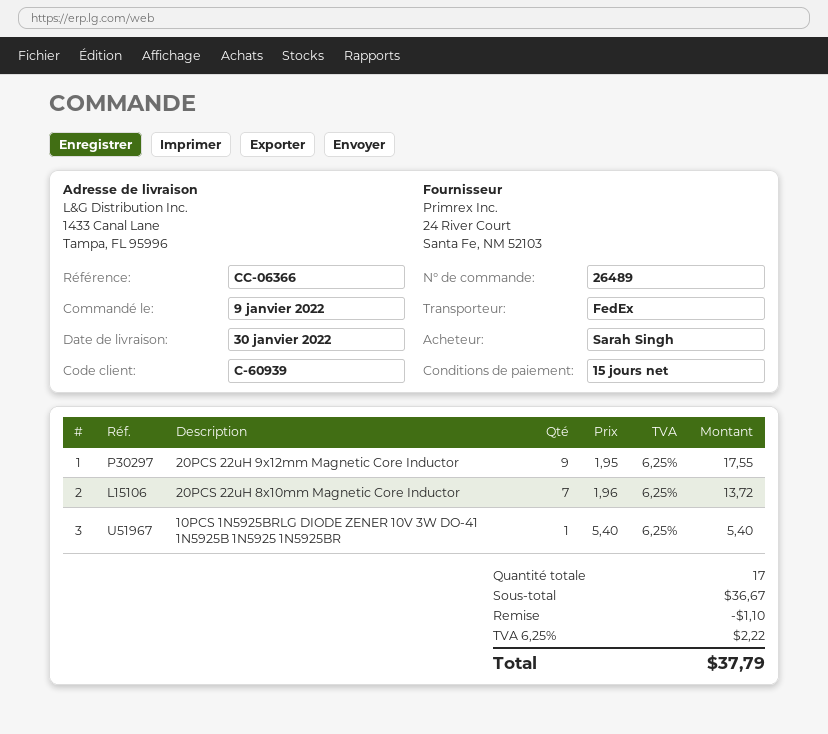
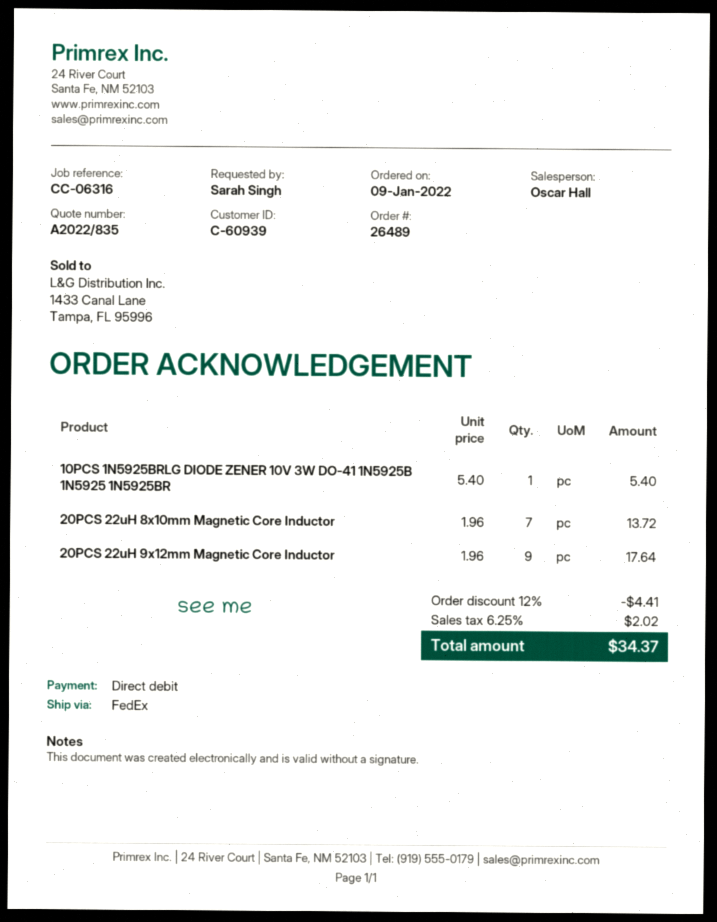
reference: CC-06366 -> CC-06316
20PCS 22uH 9x12mm Magnetic Core Inductor: 9 x 1.95 = 17.55 -> 9 x 1.96 = 17.64
discount: 1.10 -> 4.41
tax: 6.25% = 2.22 -> 6.25% = 2.02
total: 37.79 -> 34.37

